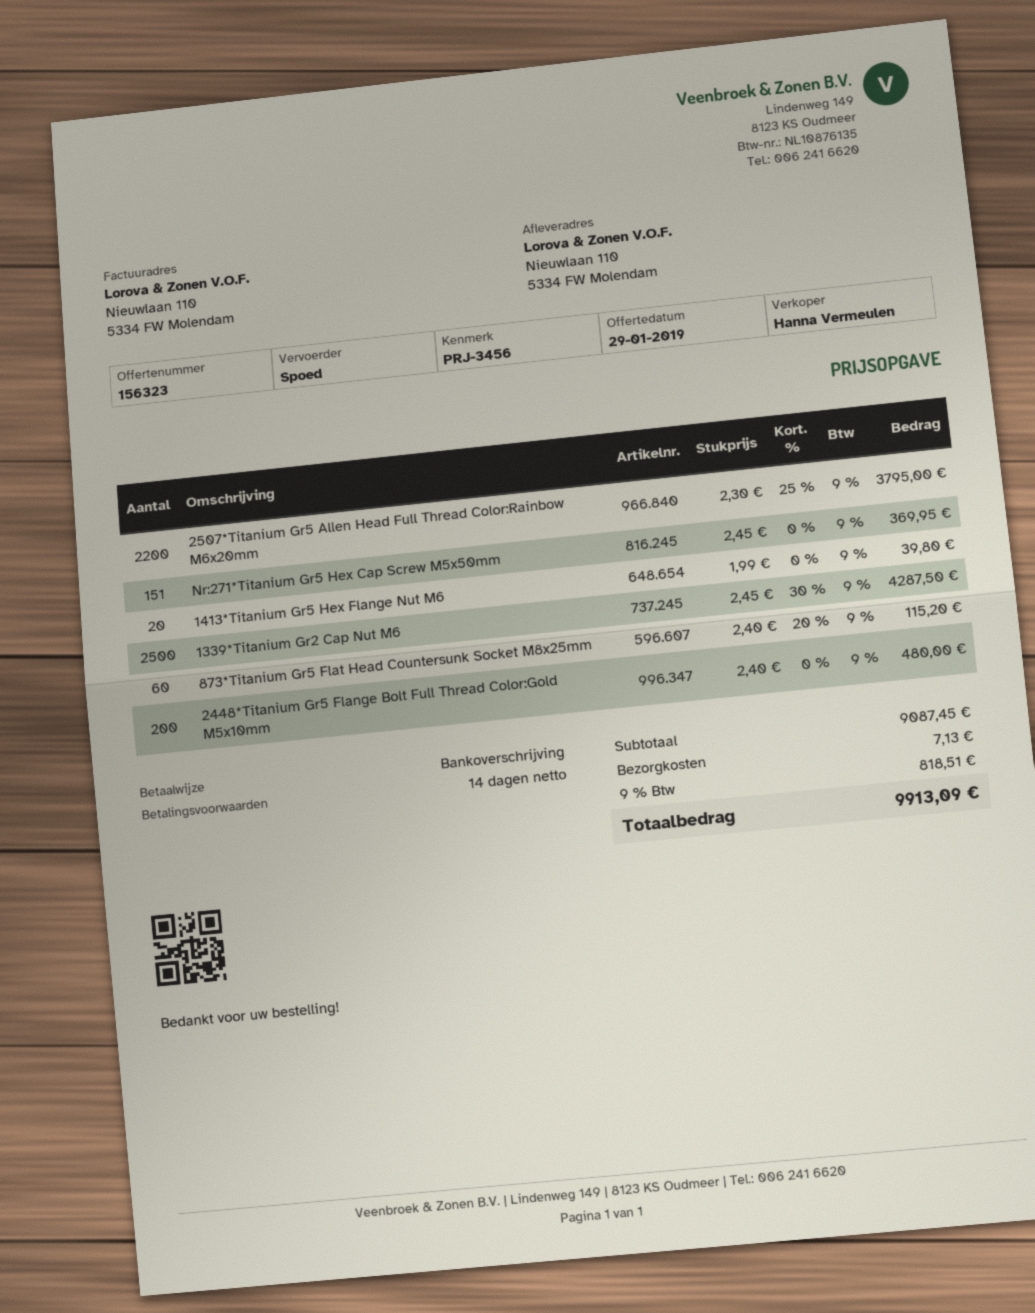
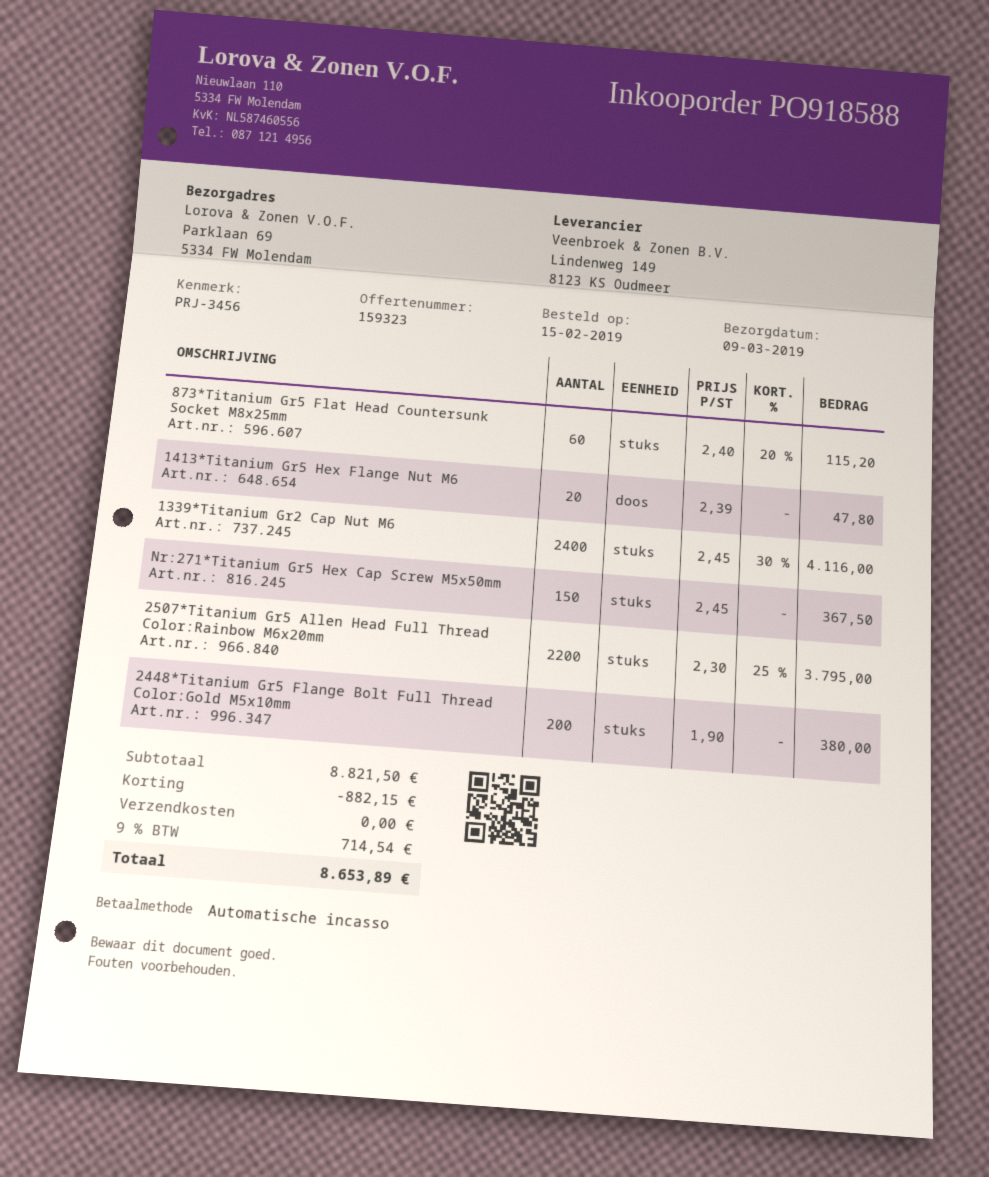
quote number: 156323 -> 159323
payment method: bank transfer -> direct debit
ship to: Nieuwlaan 110, 5334 FW Molendam -> Parklaan 69, 5334 FW Molendam
Nr:271*Titanium Gr5 Hex Cap Screw M5x50mm: 151 x 2.45 = 369.95 -> 150 x 2.45 = 367.50
1413*Titanium Gr5 Hex Flange Nut M6: 20 x 1.99 = 39.80 -> 20 x 2.39 = 47.80
1339*Titanium Gr2 Cap Nut M6: 2500 x 2.45 - 30% = 4287.50 -> 2400 x 2.45 - 30% = 4116.00
2448*Titanium Gr5 Flange Bolt Full Thread Color:Gold M5x10mm: 200 x 2.40 = 480.00 -> 200 x 1.90 = 380.00
subtotal: 9087.45 -> 8821.50
discount: none -> 882.15
shipping: 7.13 -> 0.00
tax: 9% = 818.51 -> 9% = 714.54
total: 9913.09 -> 8653.89

